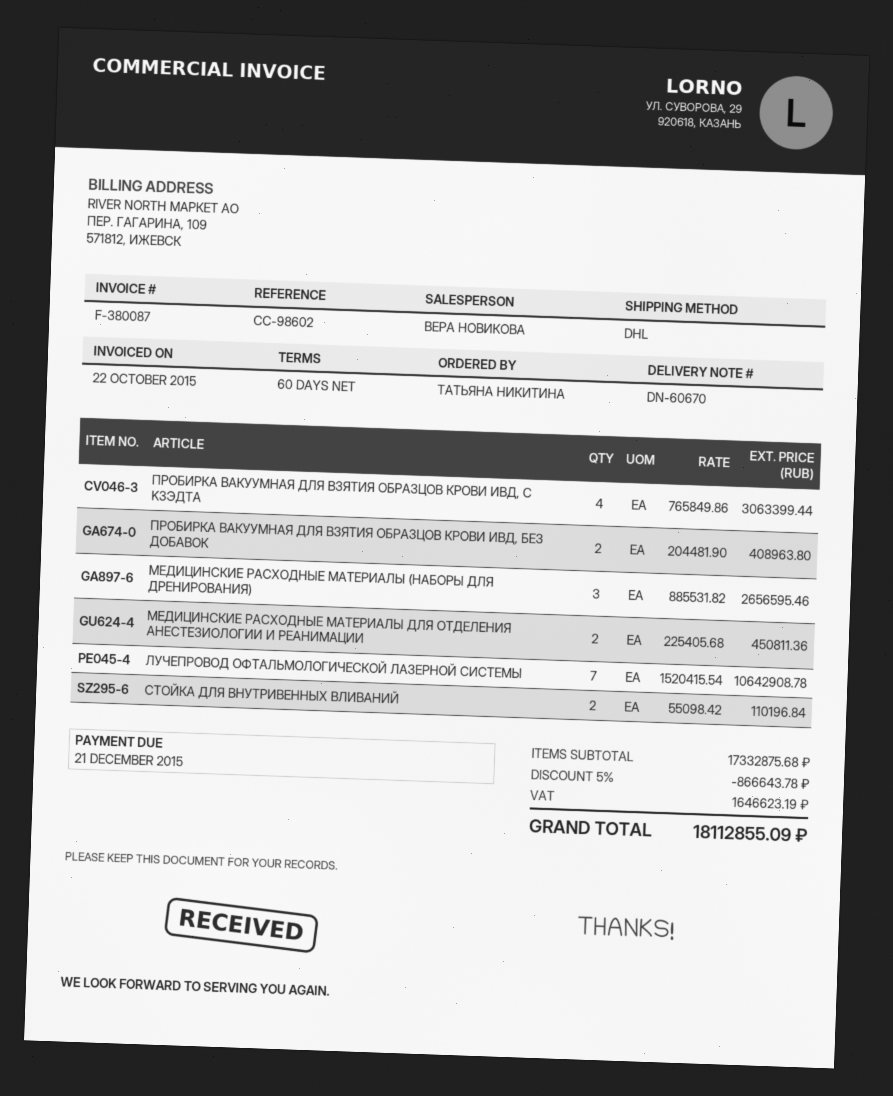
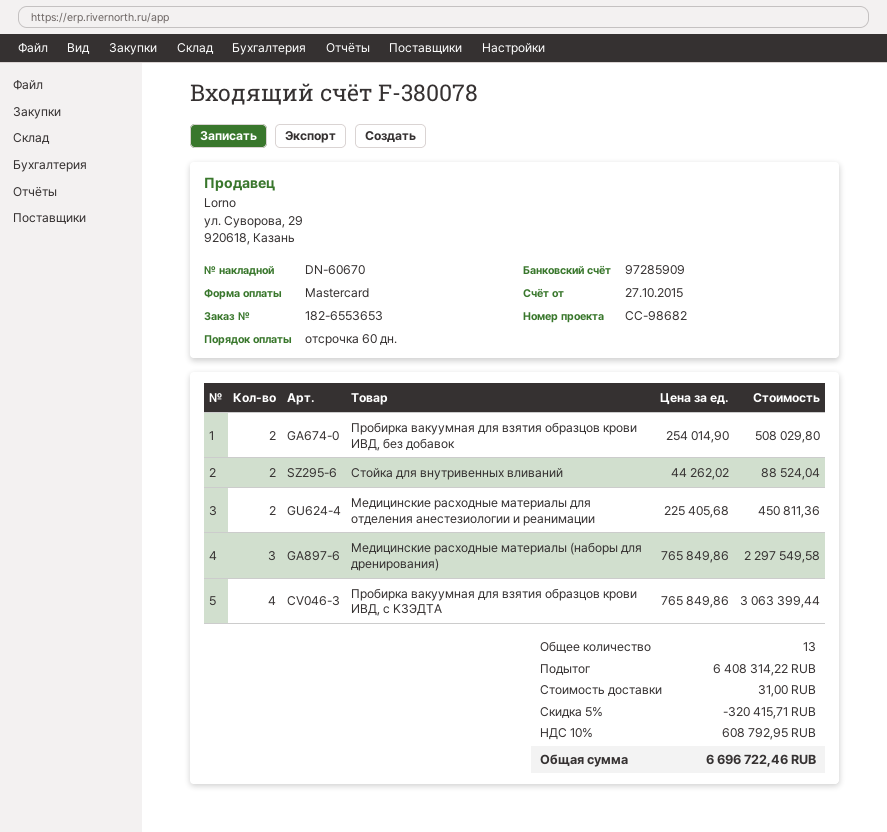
invoice number: F-380087 -> F-380078
invoice date: 2015-10-22 -> 2015-10-27
reference: CC-98602 -> CC-98682
ПРОБИРКА ВАКУУМНАЯ ДЛЯ ВЗЯТИЯ ОБРАЗЦОВ КРОВИ ИВД, БЕЗ ДОБАВОК: 2 x 204481.90 = 408963.80 -> 2 x 254014.90 = 508029.80
МЕДИЦИНСКИЕ РАСХОДНЫЕ МАТЕРИАЛЫ (НАБОРЫ ДЛЯ ДРЕНИРОВАНИЯ): 3 x 885531.82 = 2656595.46 -> 3 x 765849.86 = 2297549.58
ЛУЧЕПРОВОД ОФТАЛЬМОЛОГИЧЕСКОЙ ЛАЗЕРНОЙ СИСТЕМЫ: 7 x 1520415.54 = 10642908.78 -> none
СТОЙКА ДЛЯ ВНУТРИВЕННЫХ ВЛИВАНИЙ: 2 x 55098.42 = 110196.84 -> 2 x 44262.02 = 88524.04
subtotal: 17332875.68 -> 6408314.22
discount: 5% = 866643.78 -> 5% = 320415.71
shipping: none -> 31.00
tax: 1646623.19 -> 608792.95
total: 18112855.09 -> 6696722.46

